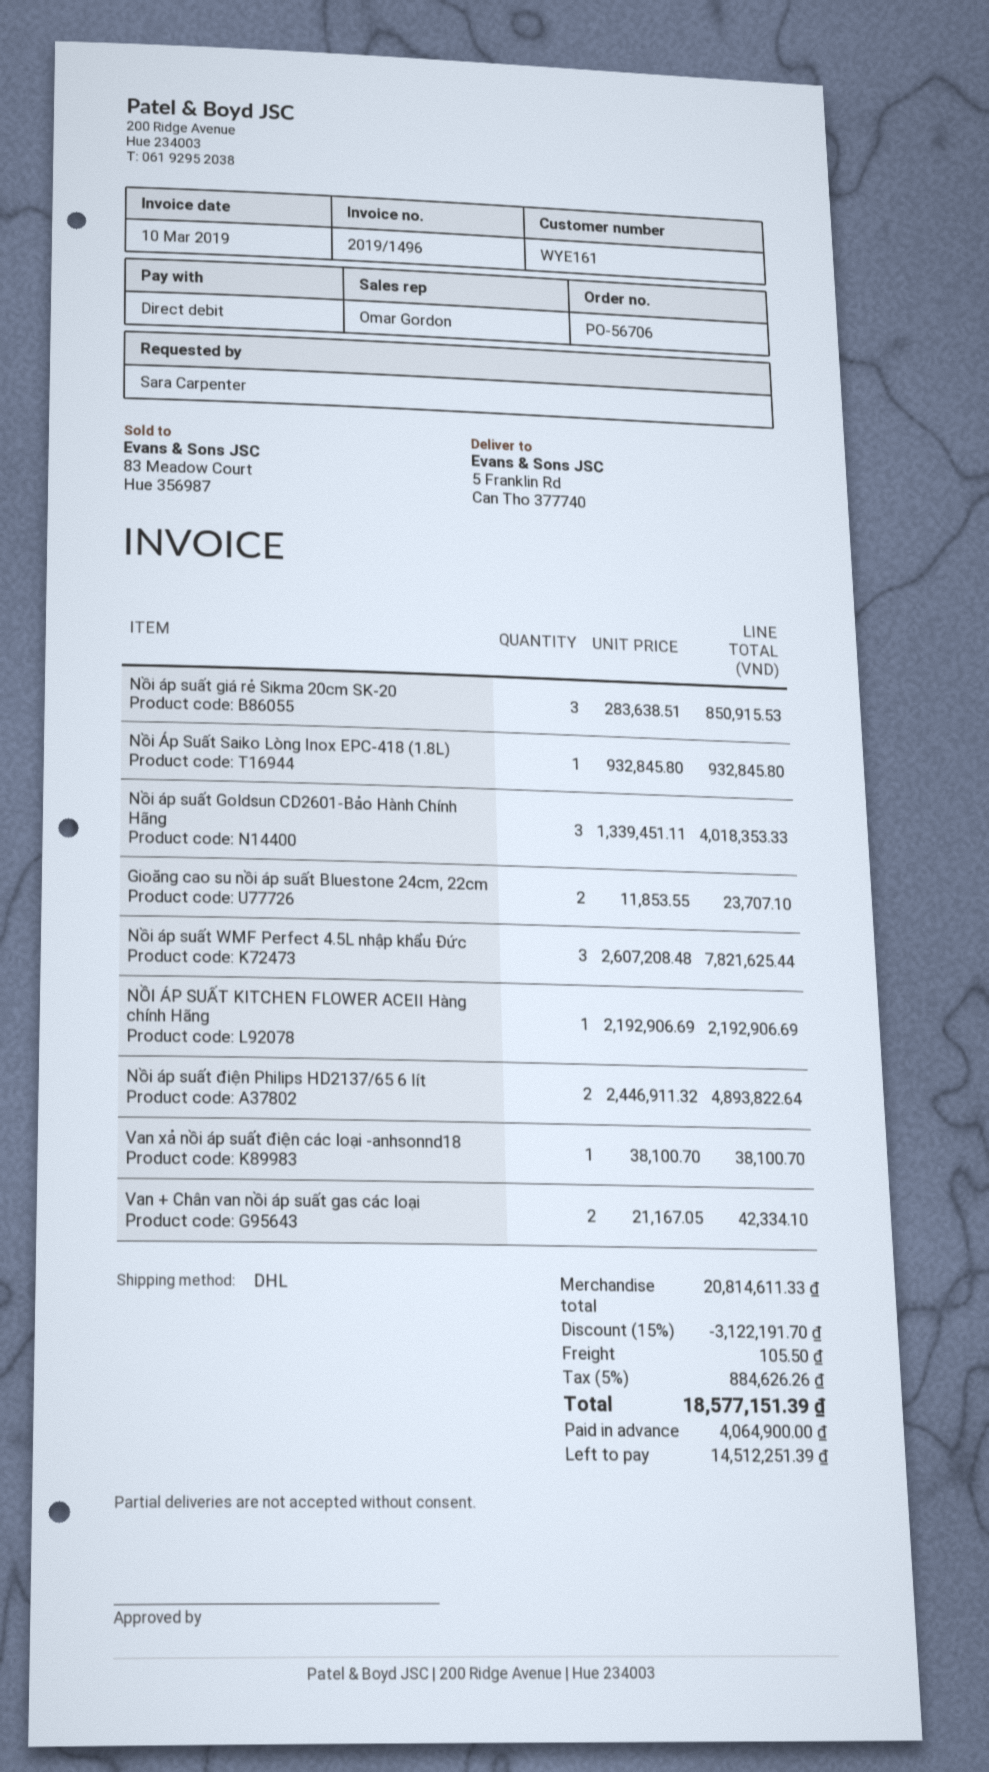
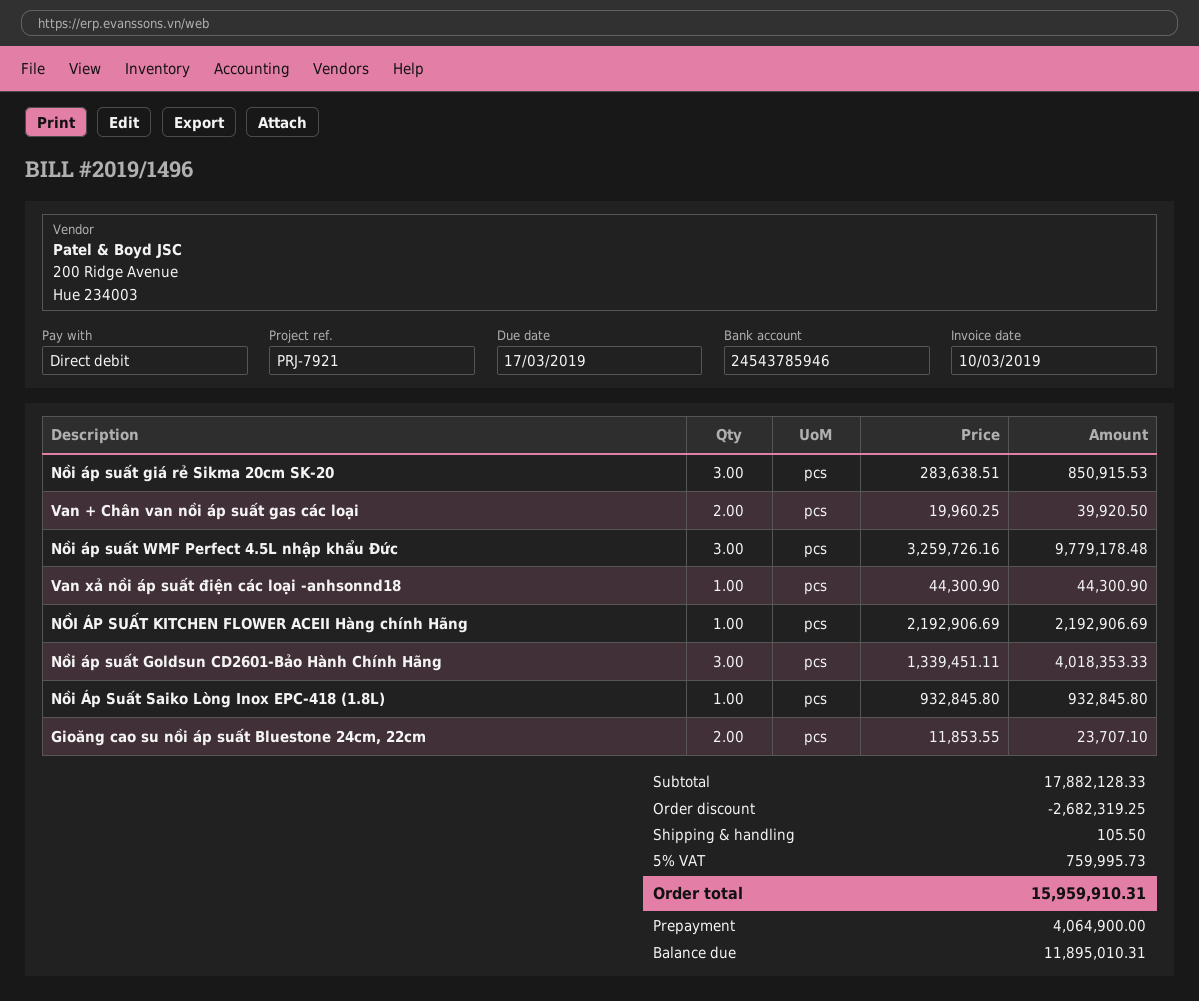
Nồi áp suất WMF Perfect 4.5L nhập khẩu Đức: 3 x 2607208.48 = 7821625.44 -> 3 x 3259726.16 = 9779178.48
Nồi áp suất điện Philips HD2137/65 6 lít: 2 x 2446911.32 = 4893822.64 -> none
Van xả nồi áp suất điện các loại -anhsonnd18: 1 x 38100.70 = 38100.70 -> 1 x 44300.90 = 44300.90
Van + Chân van nồi áp suất gas các loại: 2 x 21167.05 = 42334.10 -> 2 x 19960.25 = 39920.50
subtotal: 20814611.33 -> 17882128.33
discount: 3122191.70 -> 2682319.25
tax: 5% = 884626.26 -> 5% = 759995.73
total: 18577151.39 -> 15959910.31
balance: 14512251.39 -> 11895010.31

